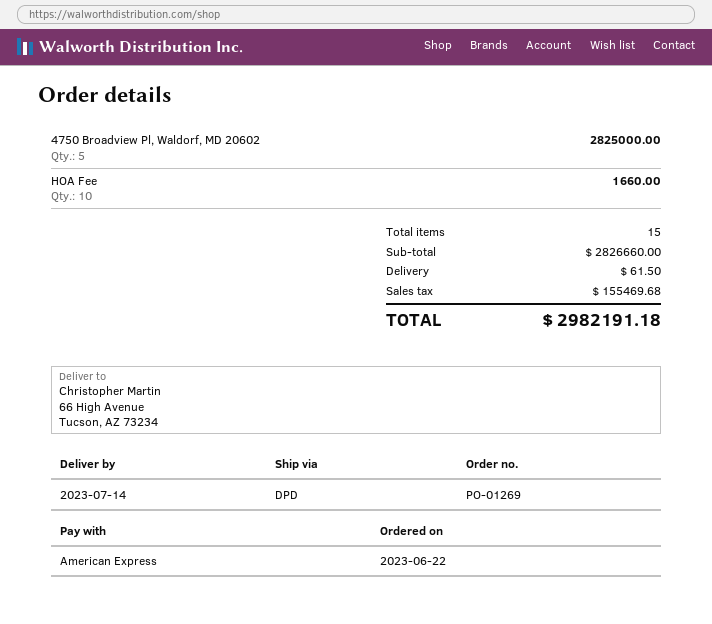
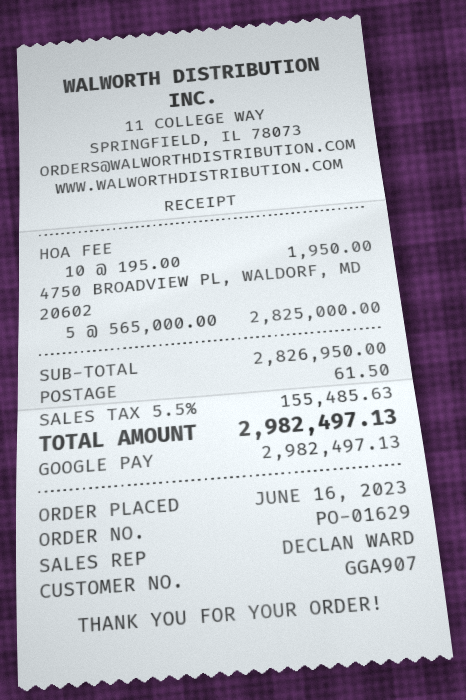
order number: PO-01269 -> PO-01629
order date: 2023-06-22 -> 2023-06-16
payment method: American Express -> Google Pay
HOA Fee: 10 for 1660.00 -> 10 for 1950.00
subtotal: 2826660.00 -> 2826950.00
tax: 155469.68 -> 155485.63
total: 2982191.18 -> 2982497.13

